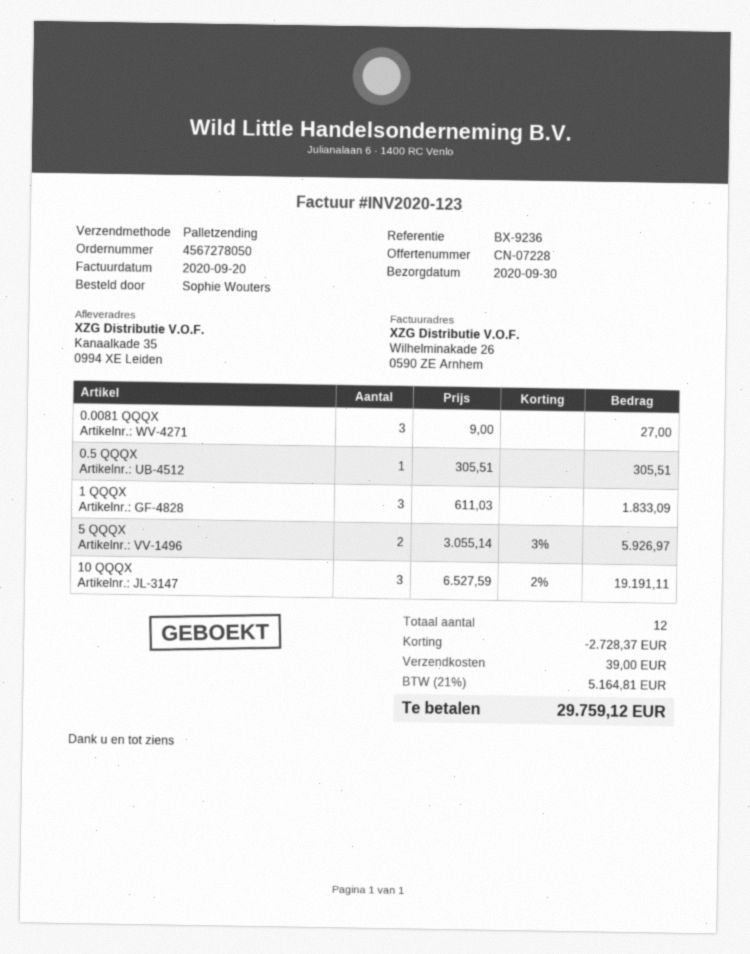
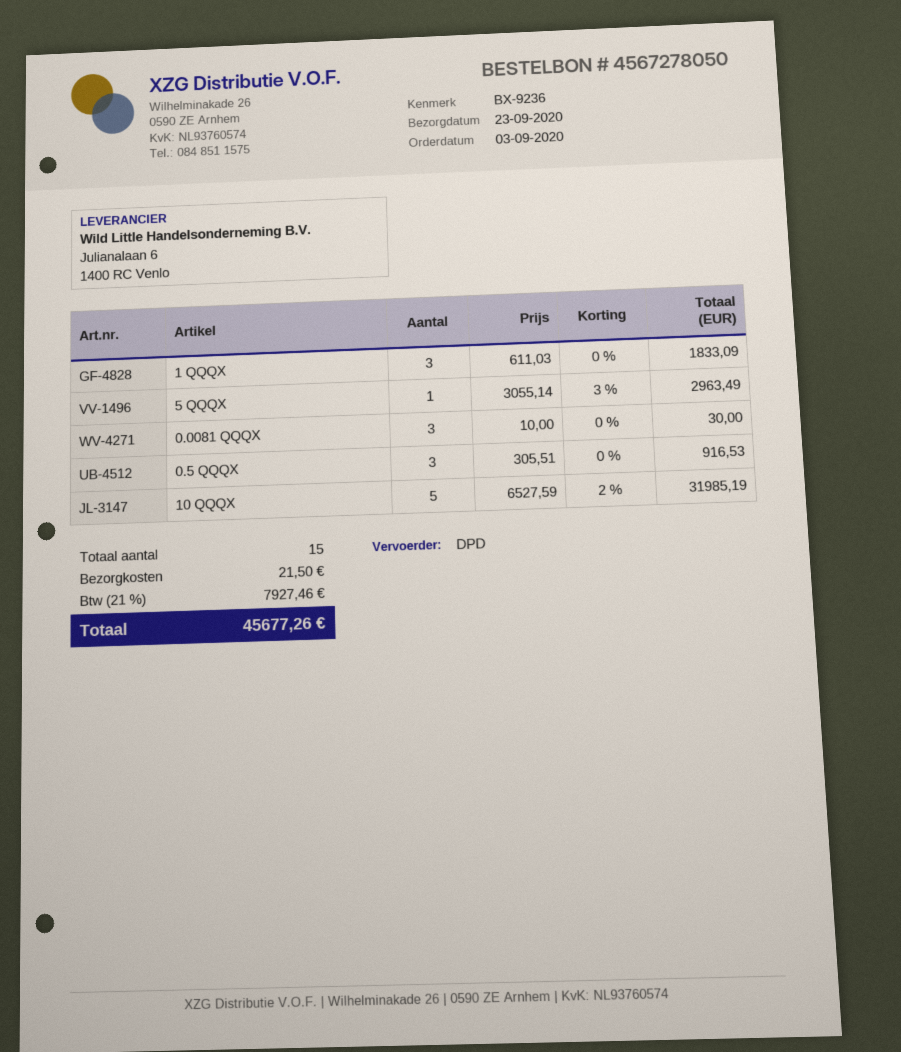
delivery date: 2020-09-30 -> 2020-09-23
shipping method: pallet freight -> DPD
0.0081 QQQX: 3 x 9.00 = 27.00 -> 3 x 10.00 = 30.00
0.5 QQQX: 1 x 305.51 = 305.51 -> 3 x 305.51 = 916.53
5 QQQX: 2 x 3055.14 - 3% = 5926.97 -> 1 x 3055.14 - 3% = 2963.49
10 QQQX: 3 x 6527.59 - 2% = 19191.11 -> 5 x 6527.59 - 2% = 31985.19
total quantity: 12 -> 15
discount: 2728.37 -> none
shipping: 39.00 -> 21.50
tax: 21% = 5164.81 -> 21% = 7927.46
total: 29759.12 -> 45677.26

